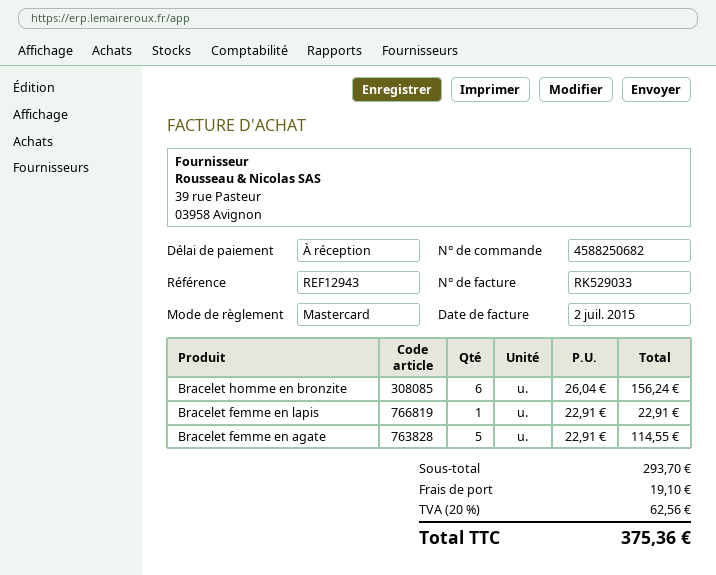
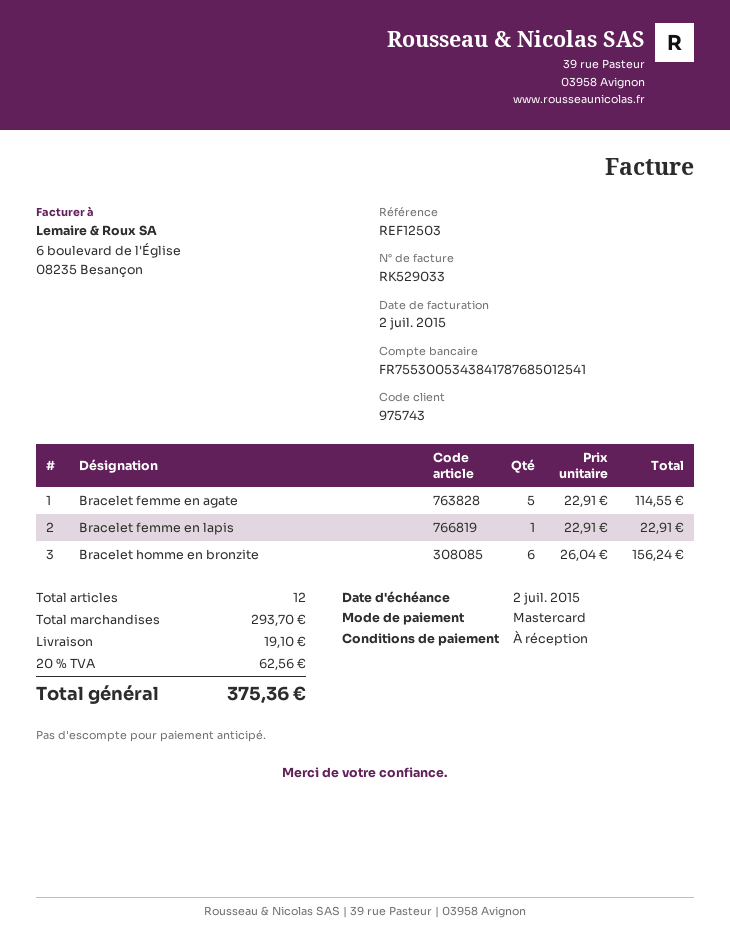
reference: REF12943 -> REF12503

